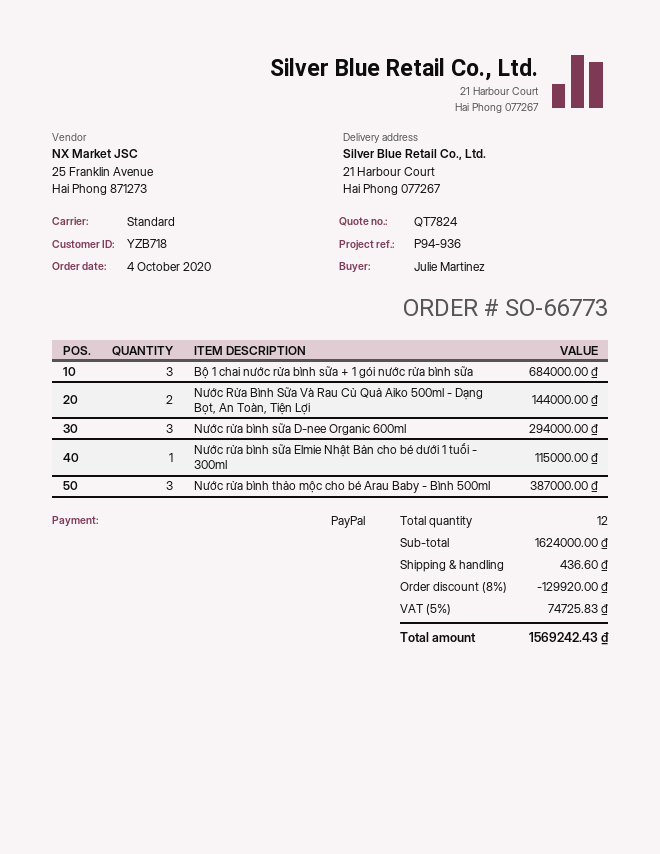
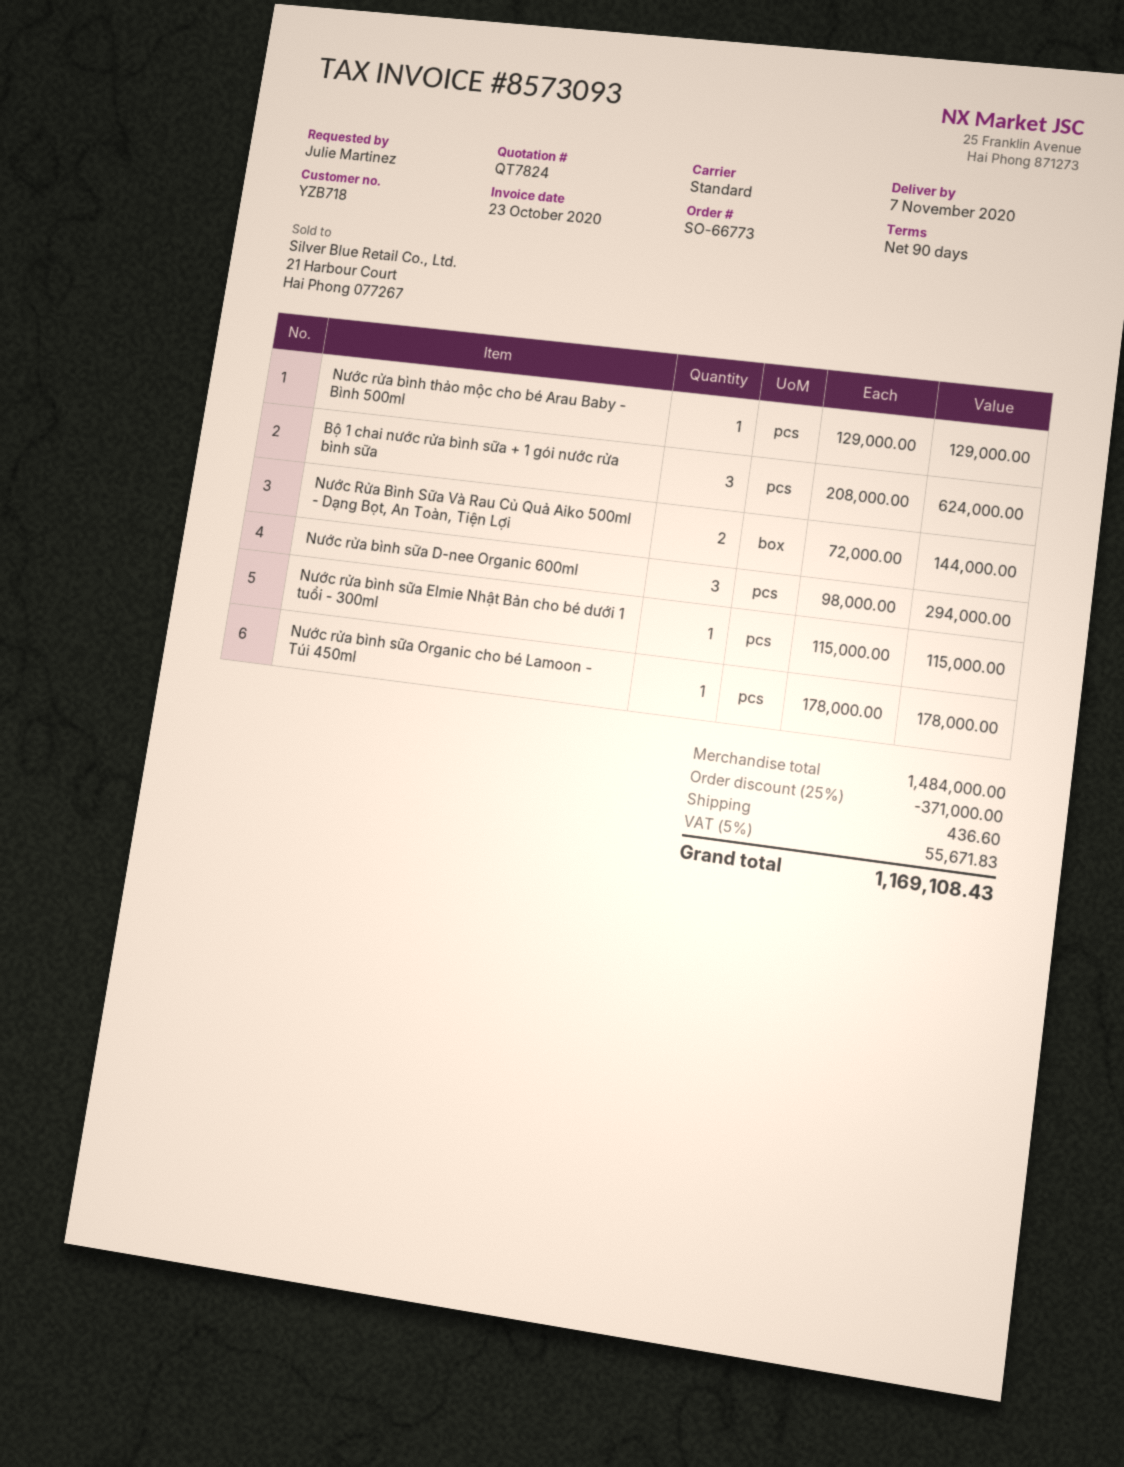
Bộ 1 chai nước rửa bình sữa + 1 gói nước rửa bình sữa: 3 for 684000.00 -> 3 for 624000.00
Nước rửa bình thảo mộc cho bé Arau Baby - Bình 500ml: 3 for 387000.00 -> 1 for 129000.00
Nước rửa bình sữa Organic cho bé Lamoon - Túi 450ml: none -> 1 for 178000.00
subtotal: 1624000.00 -> 1484000.00
discount: 8% = 129920.00 -> 25% = 371000.00
tax: 5% = 74725.83 -> 5% = 55671.83
total: 1569242.43 -> 1169108.43

